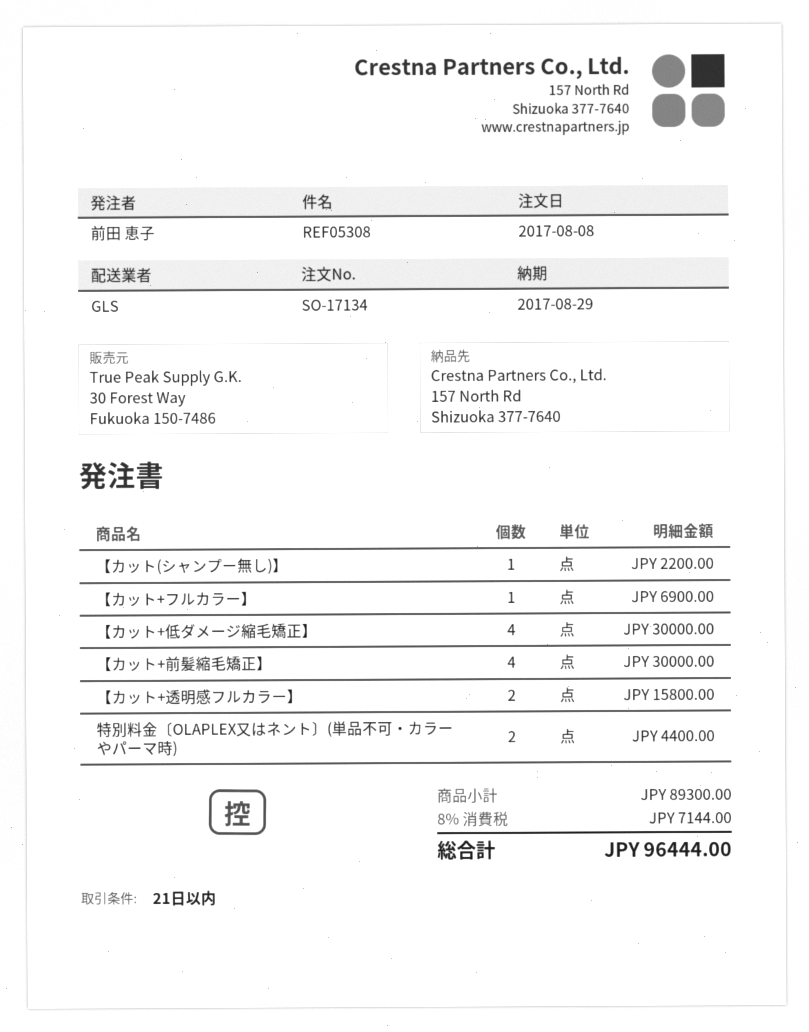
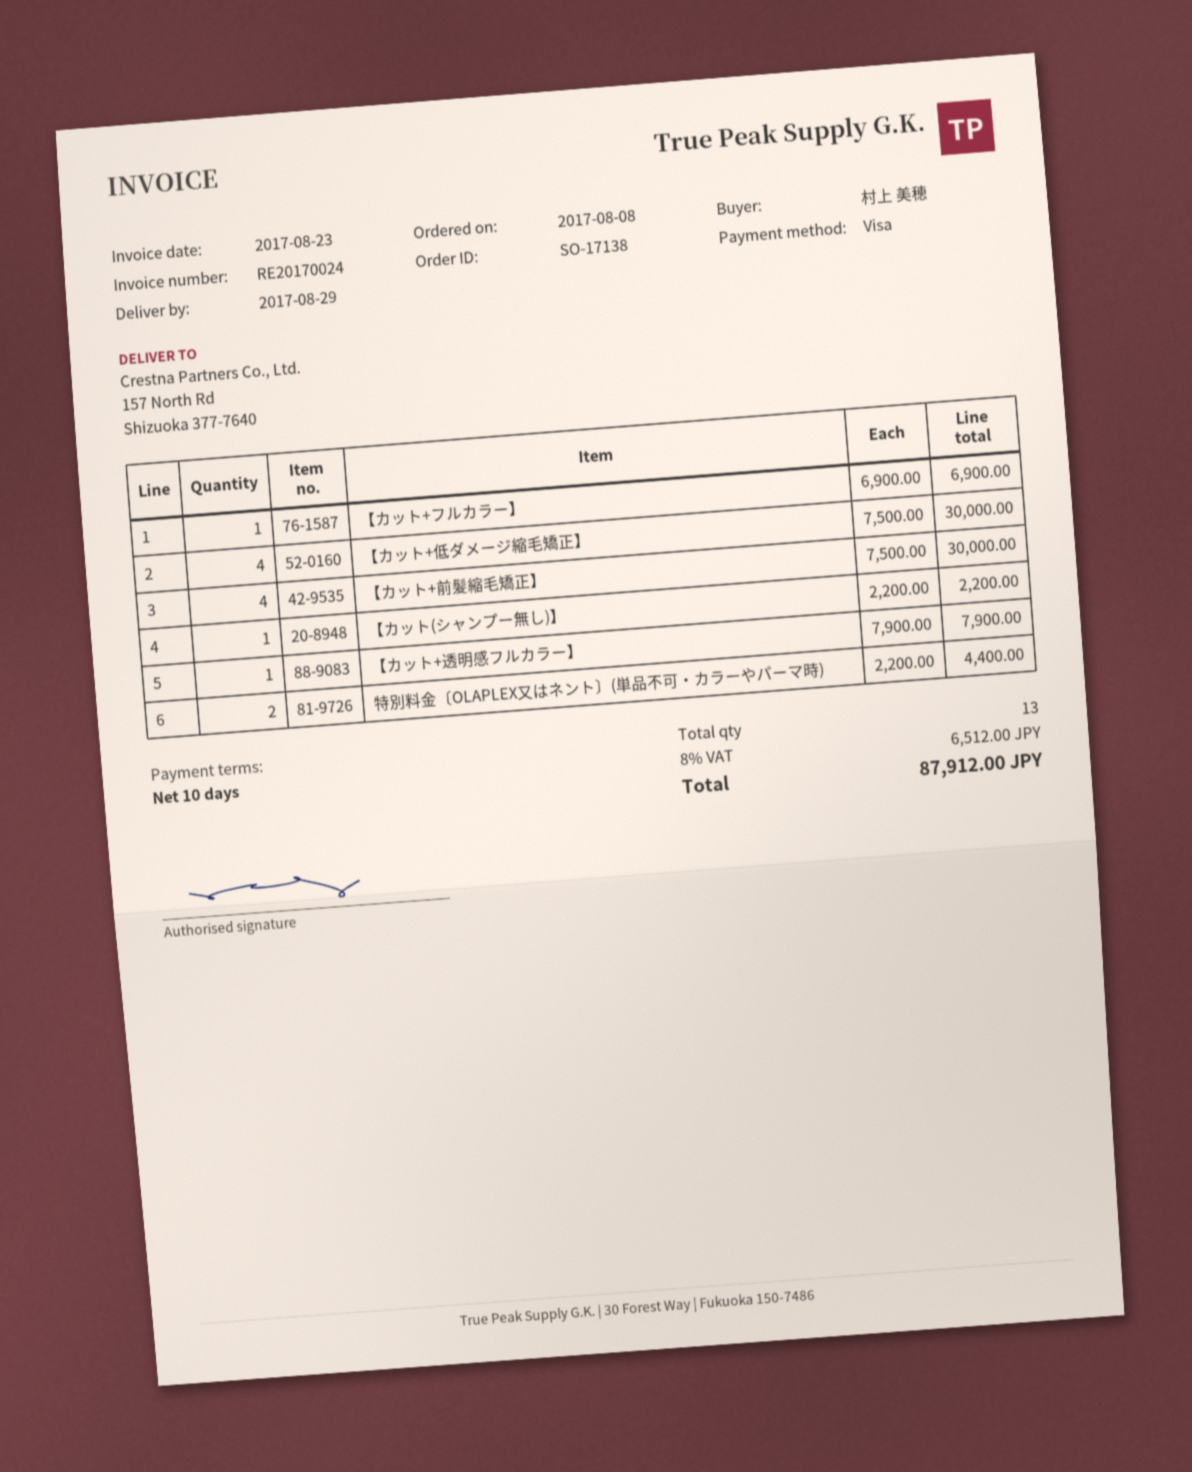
order number: SO-17134 -> SO-17138
payment terms: 21 days -> 10 days
ordered by: 前田 恵子 -> 村上 美穂
【カット+透明感フルカラー】: 2 for 15800.00 -> 1 for 7900.00
tax: 8% = 7144.00 -> 8% = 6512.00
total: 96444.00 -> 87912.00

